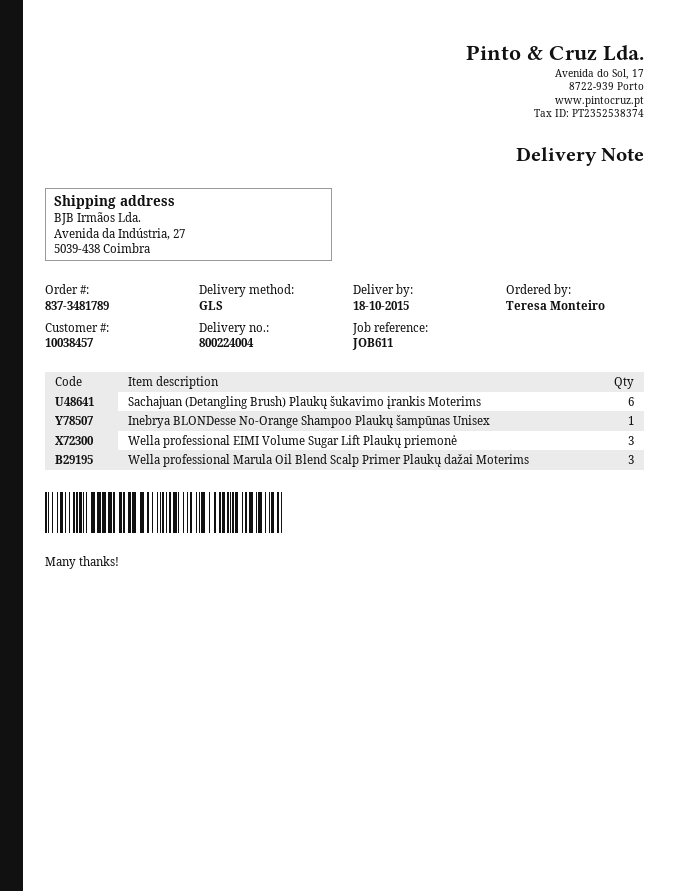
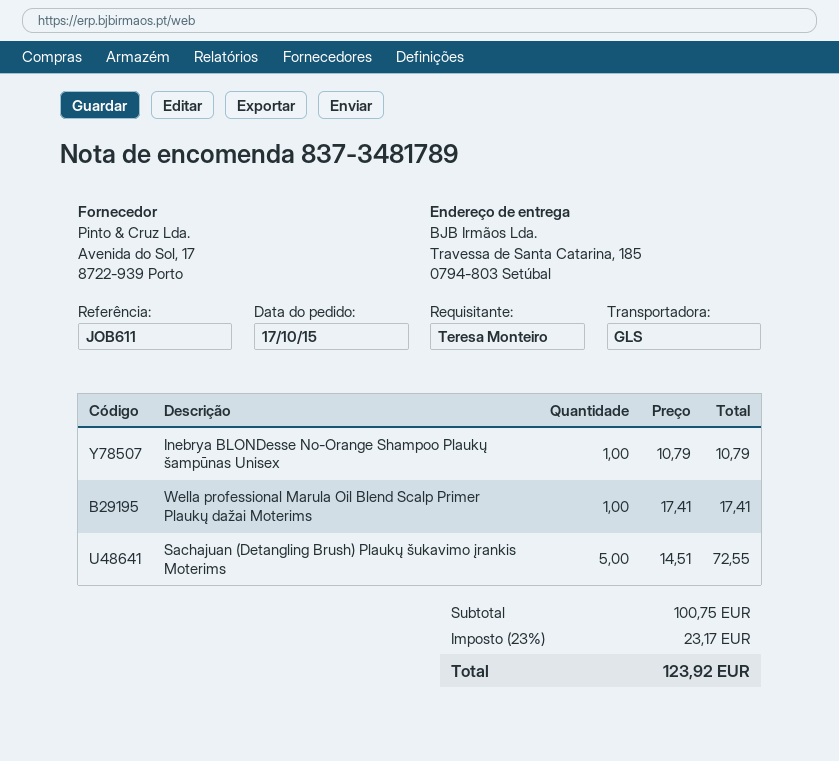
ship to: Avenida da Indústria, 27, 5039-438 Coimbra -> Travessa de Santa Catarina, 185, 0794-803 Setúbal
Sachajuan (Detangling Brush) Plaukų šukavimo įrankis Moterims: 6 -> 5
Wella professional EIMI Volume Sugar Lift Plaukų priemonė: 3 -> none
Wella professional Marula Oil Blend Scalp Primer Plaukų dažai Moterims: 3 -> 1

